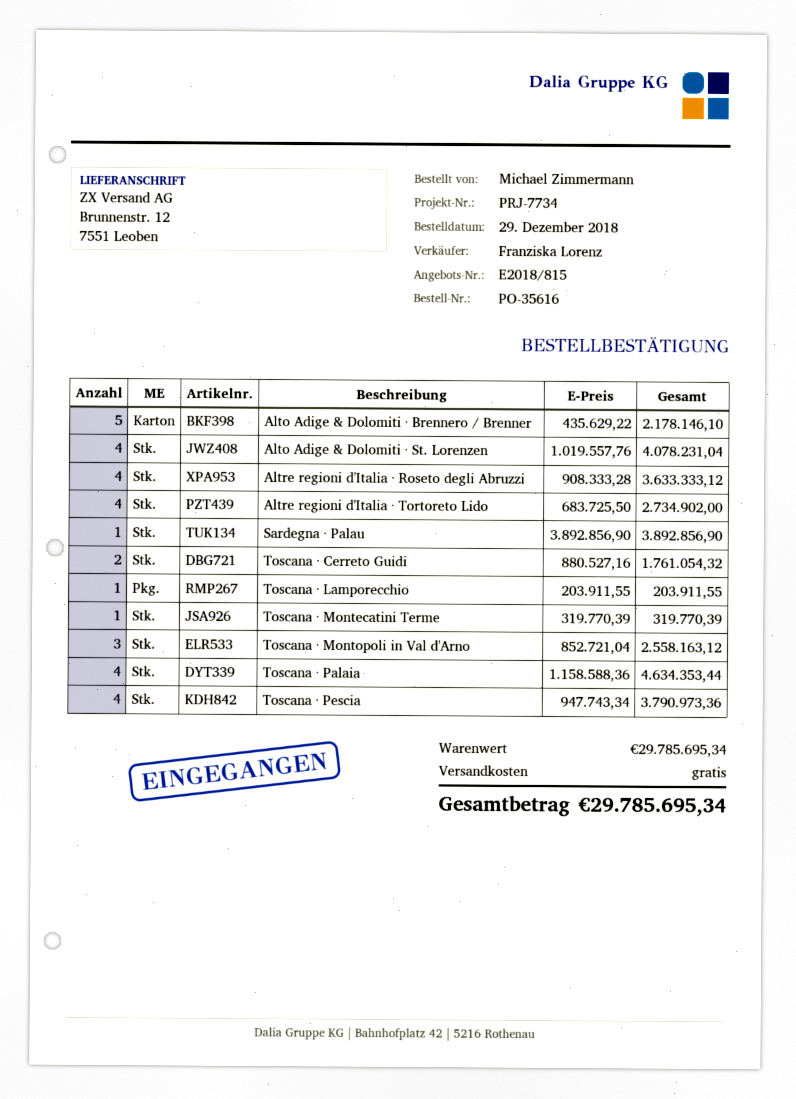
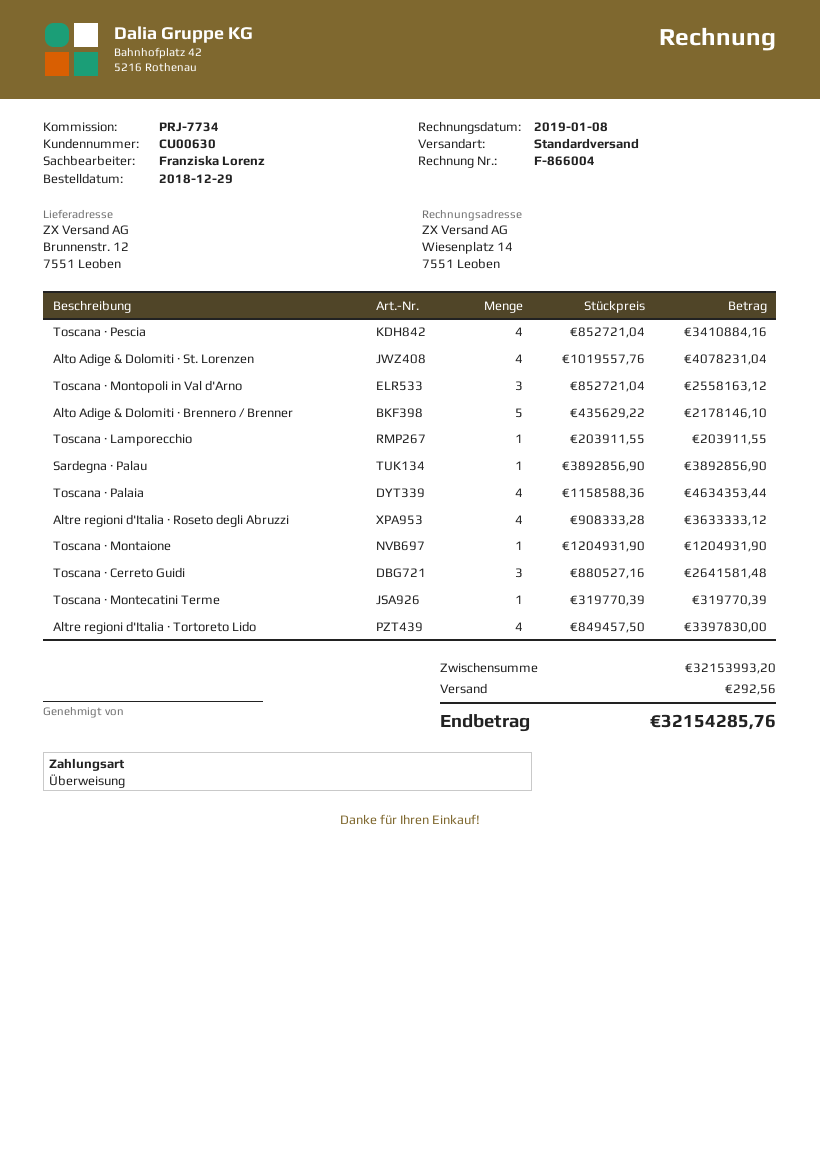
Altre regioni d'Italia · Tortoreto Lido: 4 x 683725.50 = 2734902.00 -> 4 x 849457.50 = 3397830.00
Toscana · Cerreto Guidi: 2 x 880527.16 = 1761054.32 -> 3 x 880527.16 = 2641581.48
Toscana · Pescia: 4 x 947743.34 = 3790973.36 -> 4 x 852721.04 = 3410884.16
Toscana · Montaione: none -> 1 x 1204931.90 = 1204931.90
subtotal: 29785695.34 -> 32153993.20
shipping: 0.00 -> 292.56
total: 29785695.34 -> 32154285.76

